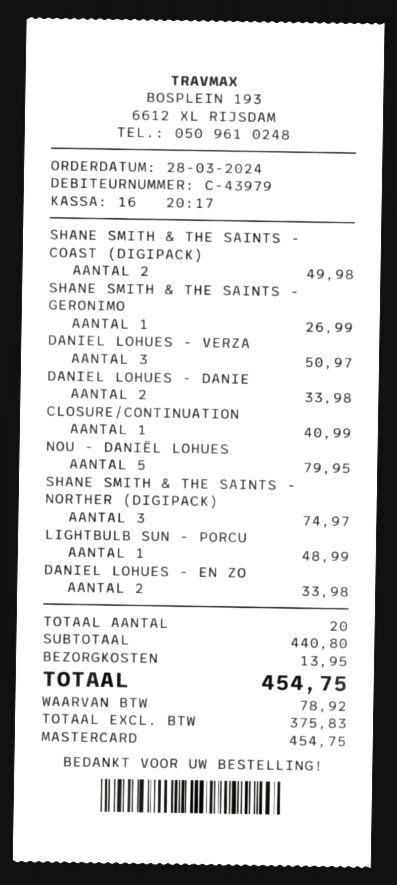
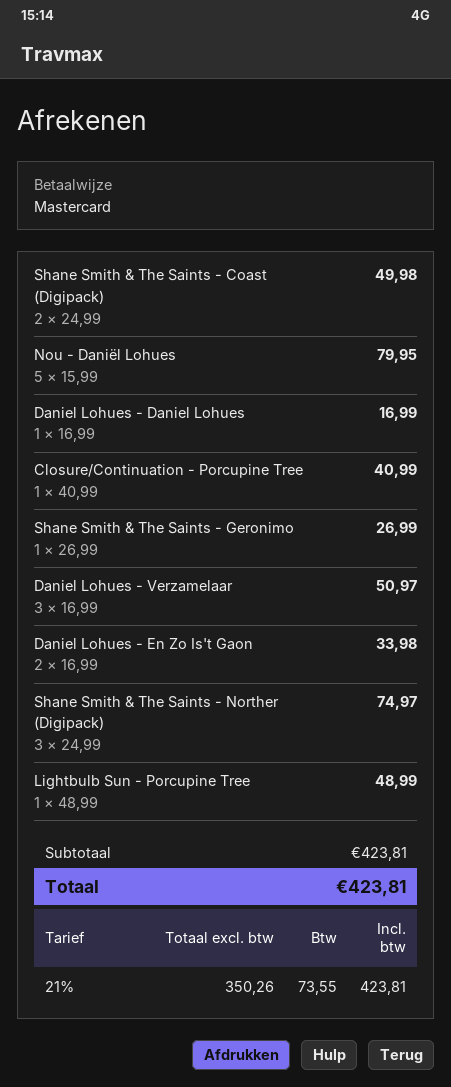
DANIEL LOHUES - DANIE: 2 for 33.98 -> 1 for 16.99
subtotal: 440.80 -> 423.81
shipping: 13.95 -> none
net: 375.83 -> 350.26
tax: 78.92 -> 73.55
total: 454.75 -> 423.81

